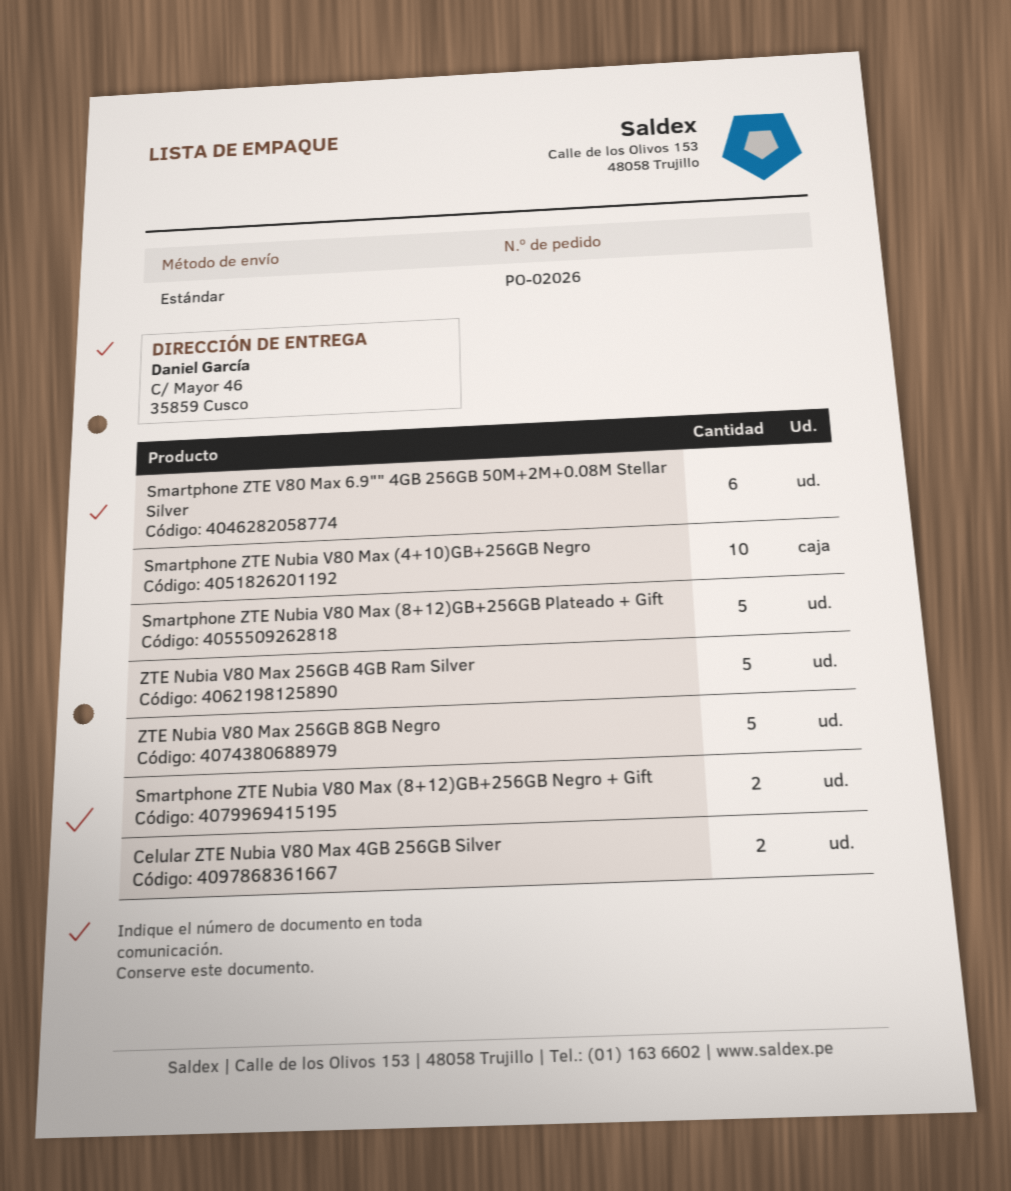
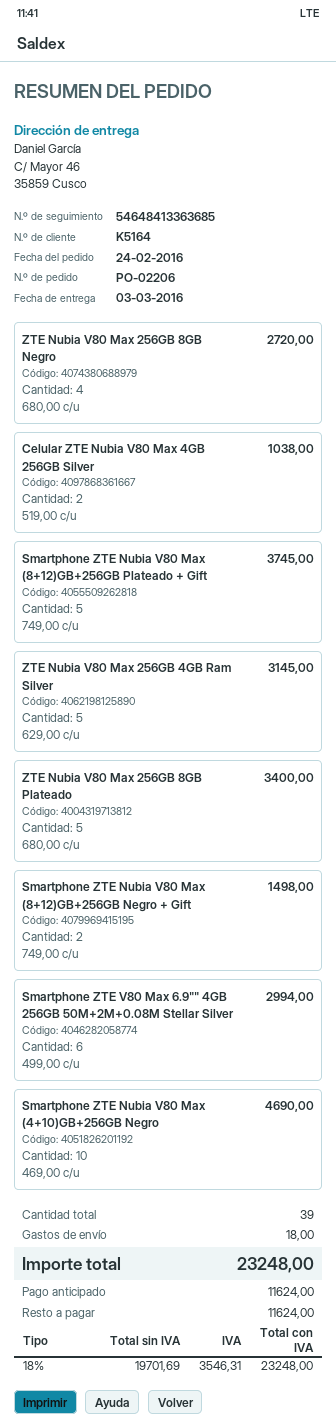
order number: PO-02026 -> PO-02206
ZTE Nubia V80 Max 256GB 8GB Negro: 5 -> 4
ZTE Nubia V80 Max 256GB 8GB Plateado: none -> 5

